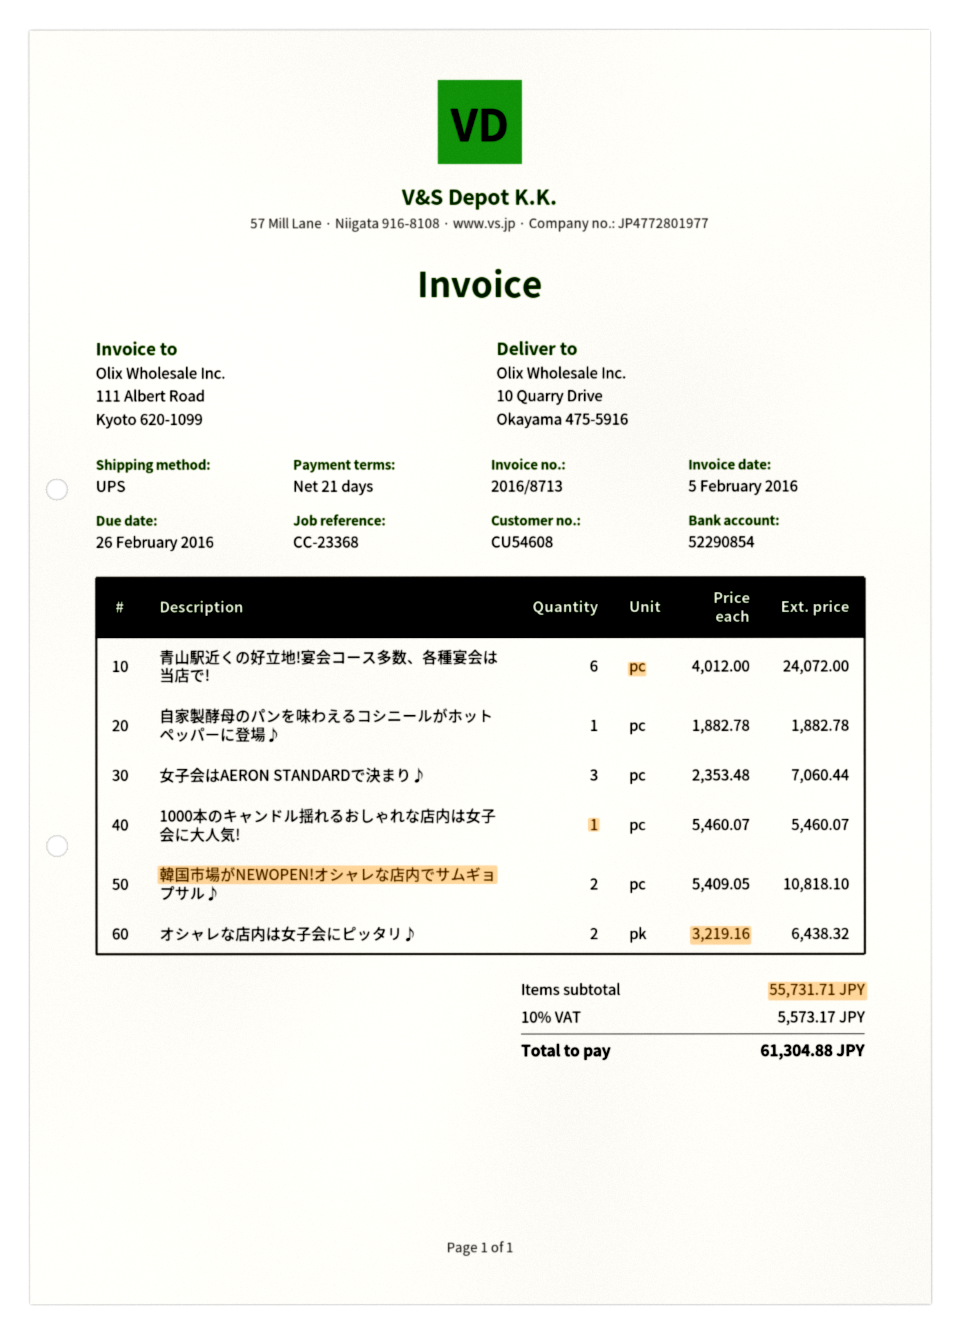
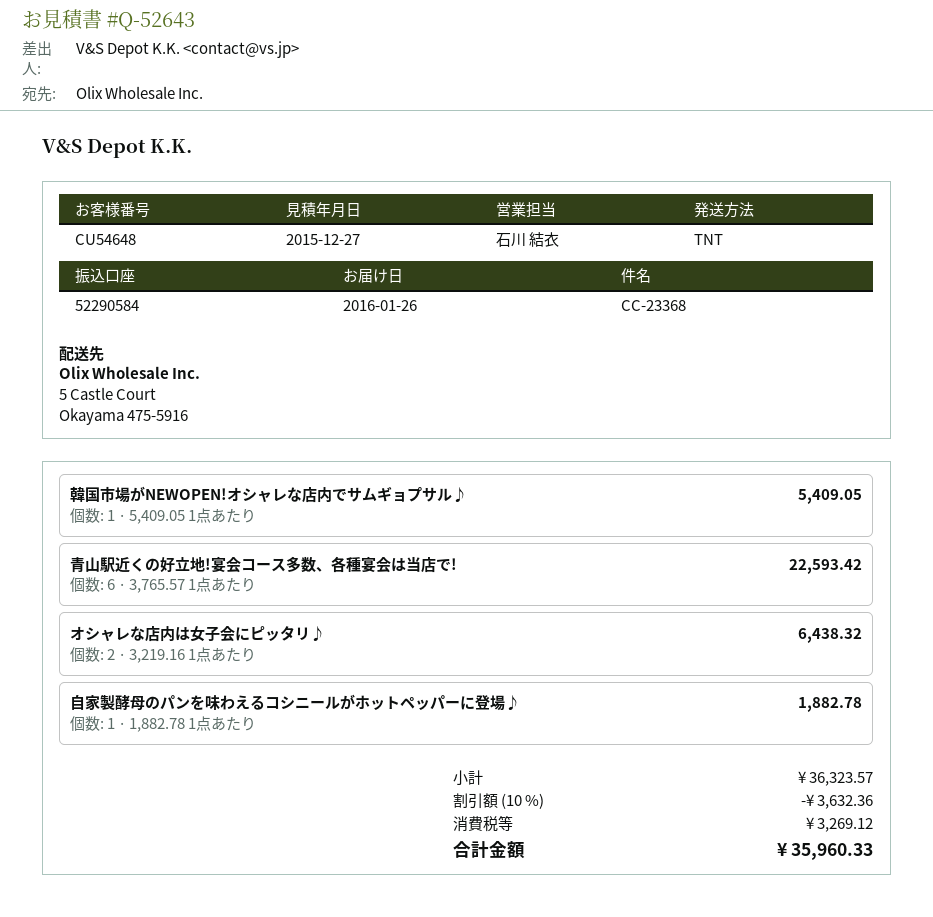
customer number: CU54608 -> CU54648
bank account: 52290854 -> 52290584
shipping method: UPS -> TNT
ship to: 10 Quarry Drive, Okayama 475-5916 -> 5 Castle Court, Okayama 475-5916
青山駅近くの好立地!宴会コース多数、各種宴会は当店で!: 6 x 4012.00 = 24072.00 -> 6 x 3765.57 = 22593.42
女子会はAERON STANDARDで決まり♪: 3 x 2353.48 = 7060.44 -> none
1000本のキャンドル揺れるおしゃれな店内は女子会に大人気!: 1 x 5460.07 = 5460.07 -> none
韓国市場がNEWOPEN!オシャレな店内でサムギョプサル♪: 2 x 5409.05 = 10818.10 -> 1 x 5409.05 = 5409.05
subtotal: 55731.71 -> 36323.57
discount: none -> 10% = 3632.36
tax: 5573.17 -> 3269.12
total: 61304.88 -> 35960.33

